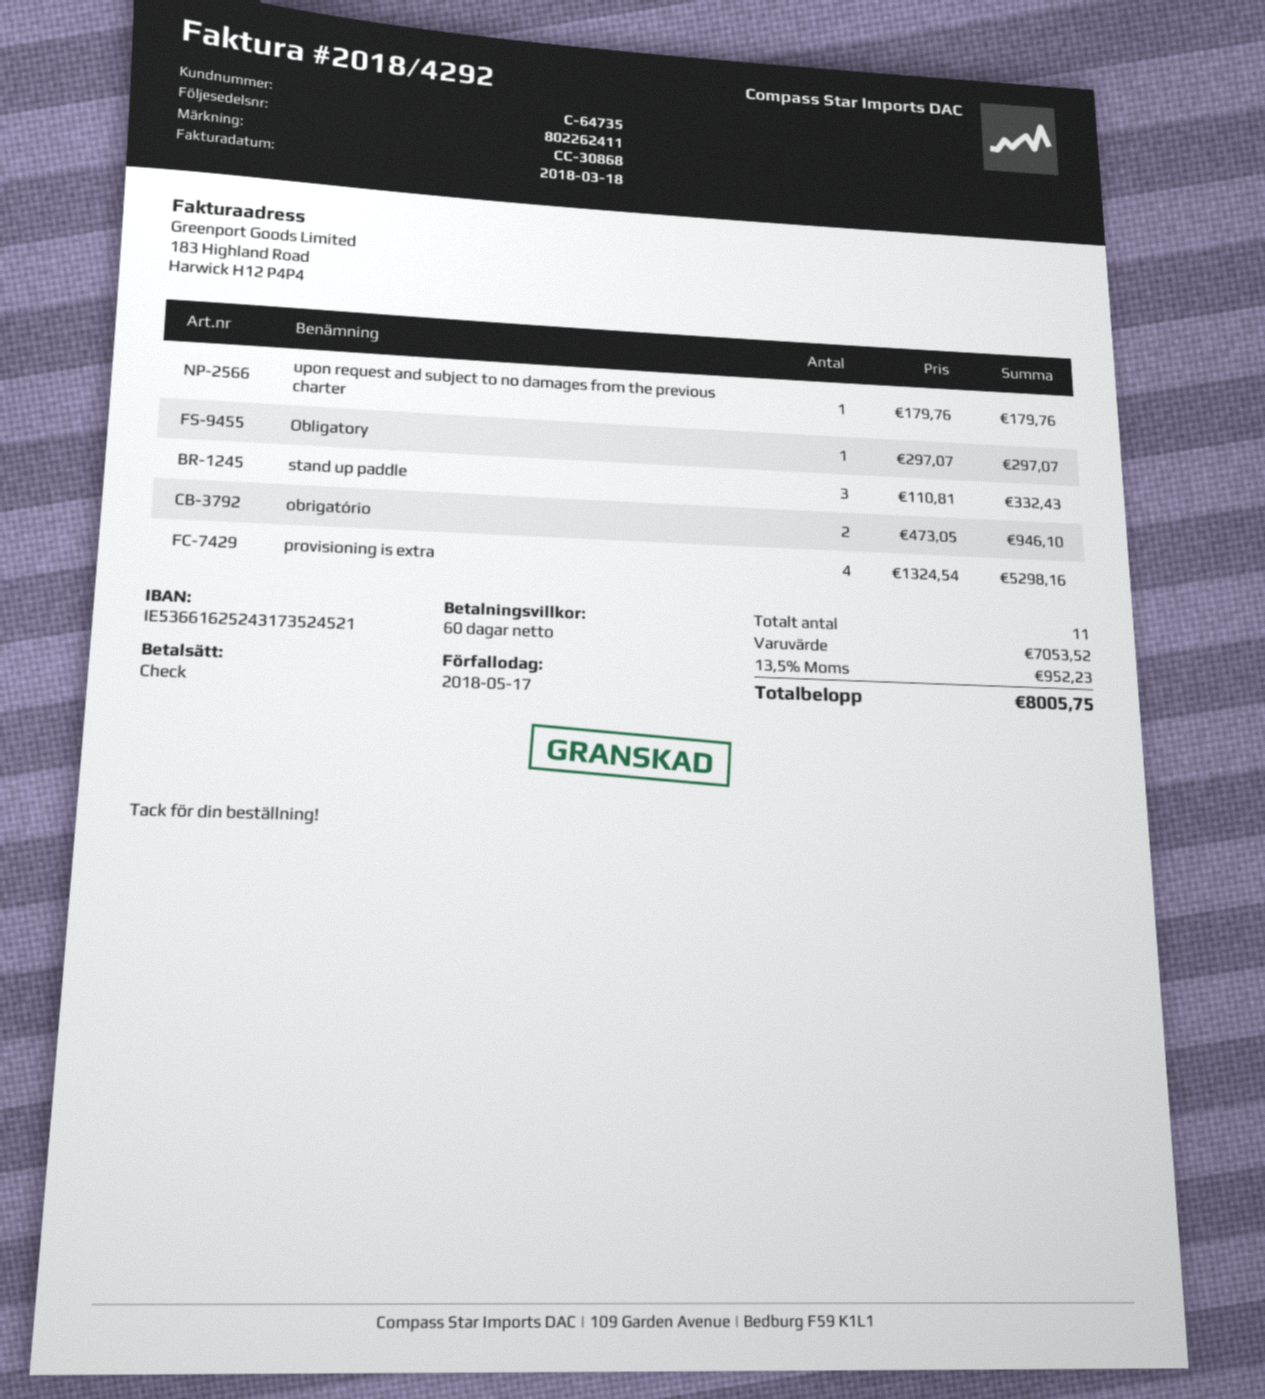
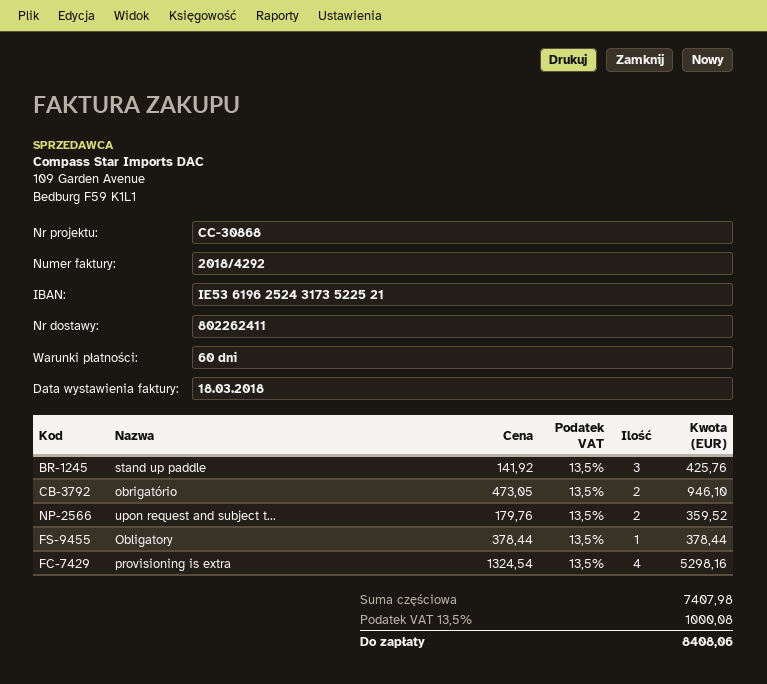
bank account: IE53661625243173524521 -> IE53619625243173522521
upon request and subject to no damages from the previous charter: 1 x 179.76 = 179.76 -> 2 x 179.76 = 359.52
Obligatory: 1 x 297.07 = 297.07 -> 1 x 378.44 = 378.44
stand up paddle: 3 x 110.81 = 332.43 -> 3 x 141.92 = 425.76
subtotal: 7053.52 -> 7407.98
tax: 13.5% = 952.23 -> 13.5% = 1000.08
total: 8005.75 -> 8408.06

